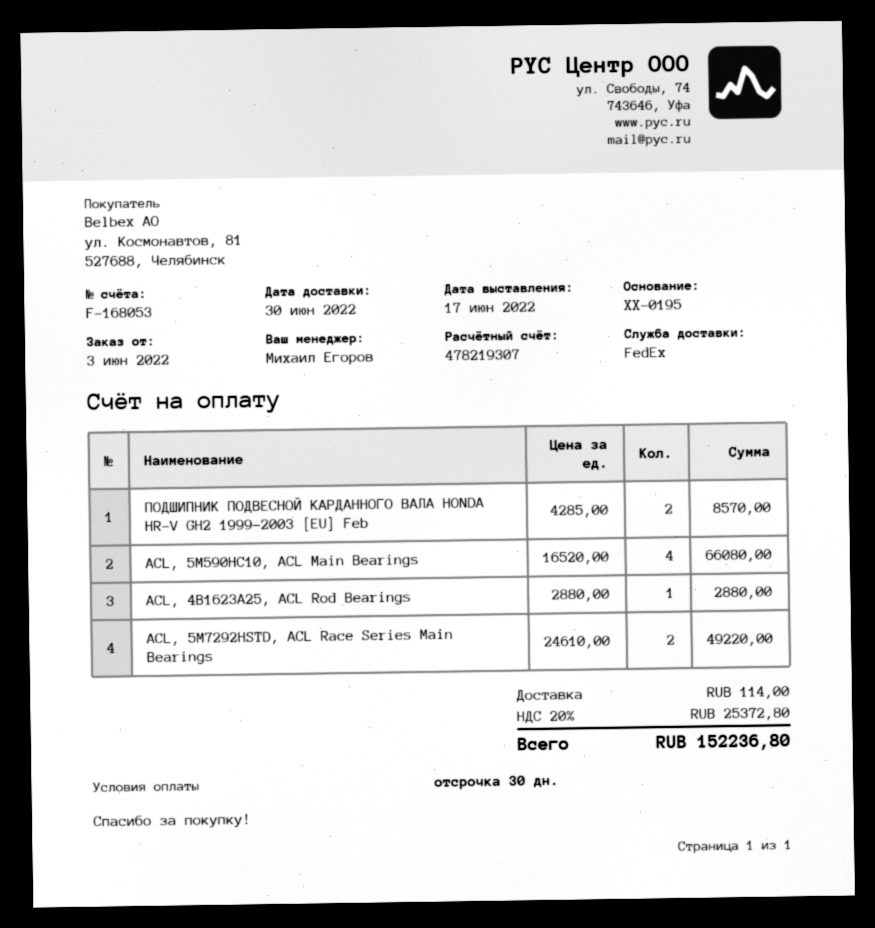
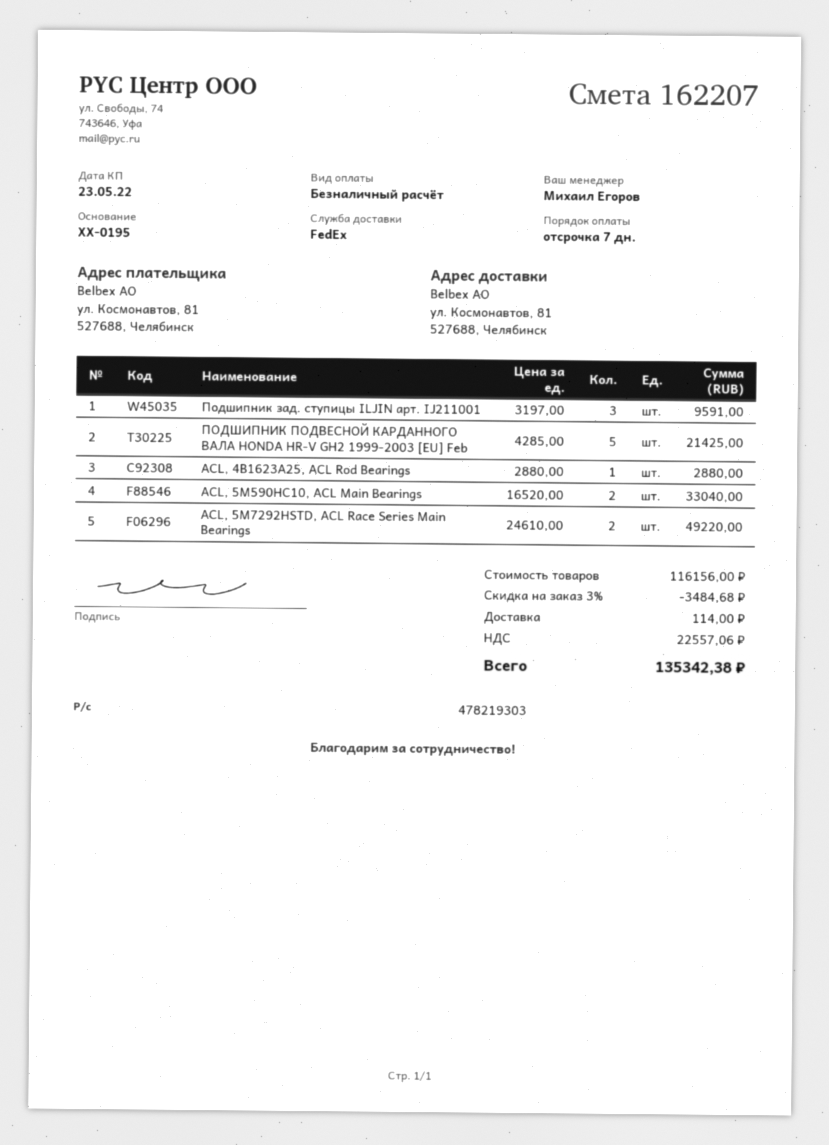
payment terms: 30 days -> 7 days
bank account: 478219307 -> 478219303
ПОДШИПНИК ПОДВЕСНОЙ КАРДАННОГО ВАЛА HONDA HR-V GH2 1999-2003 [EU] Feb: 2 x 4285.00 = 8570.00 -> 5 x 4285.00 = 21425.00
ACL, 5M590HC10, ACL Main Bearings: 4 x 16520.00 = 66080.00 -> 2 x 16520.00 = 33040.00
Подшипник зад. ступицы ILJIN арт. IJ211001: none -> 3 x 3197.00 = 9591.00
discount: none -> 3% = 3484.68
tax: 25372.80 -> 22557.06
total: 152236.80 -> 135342.38

